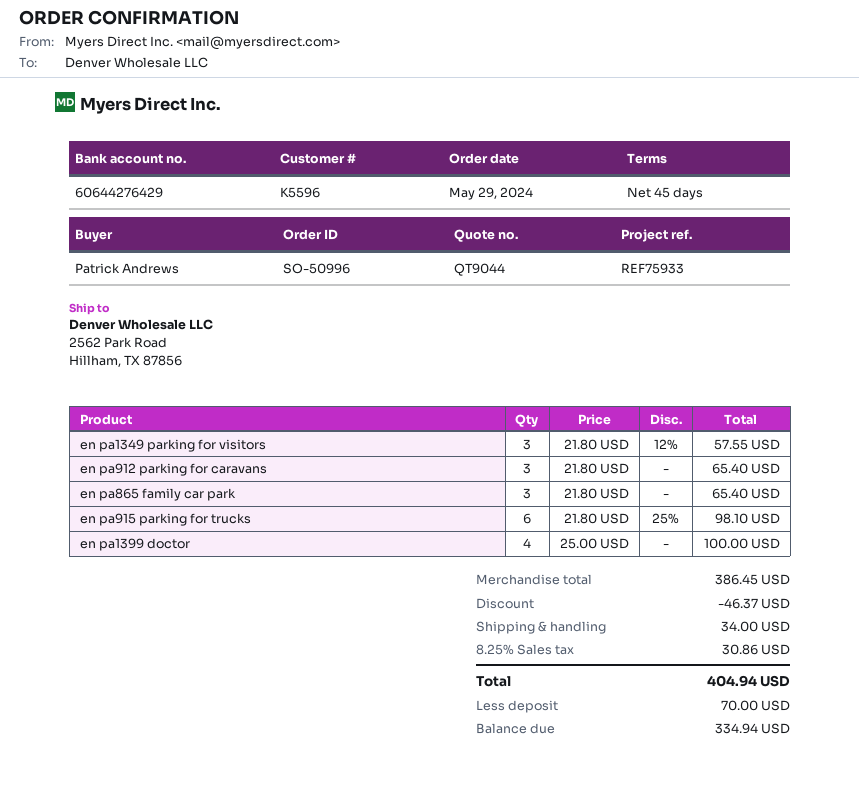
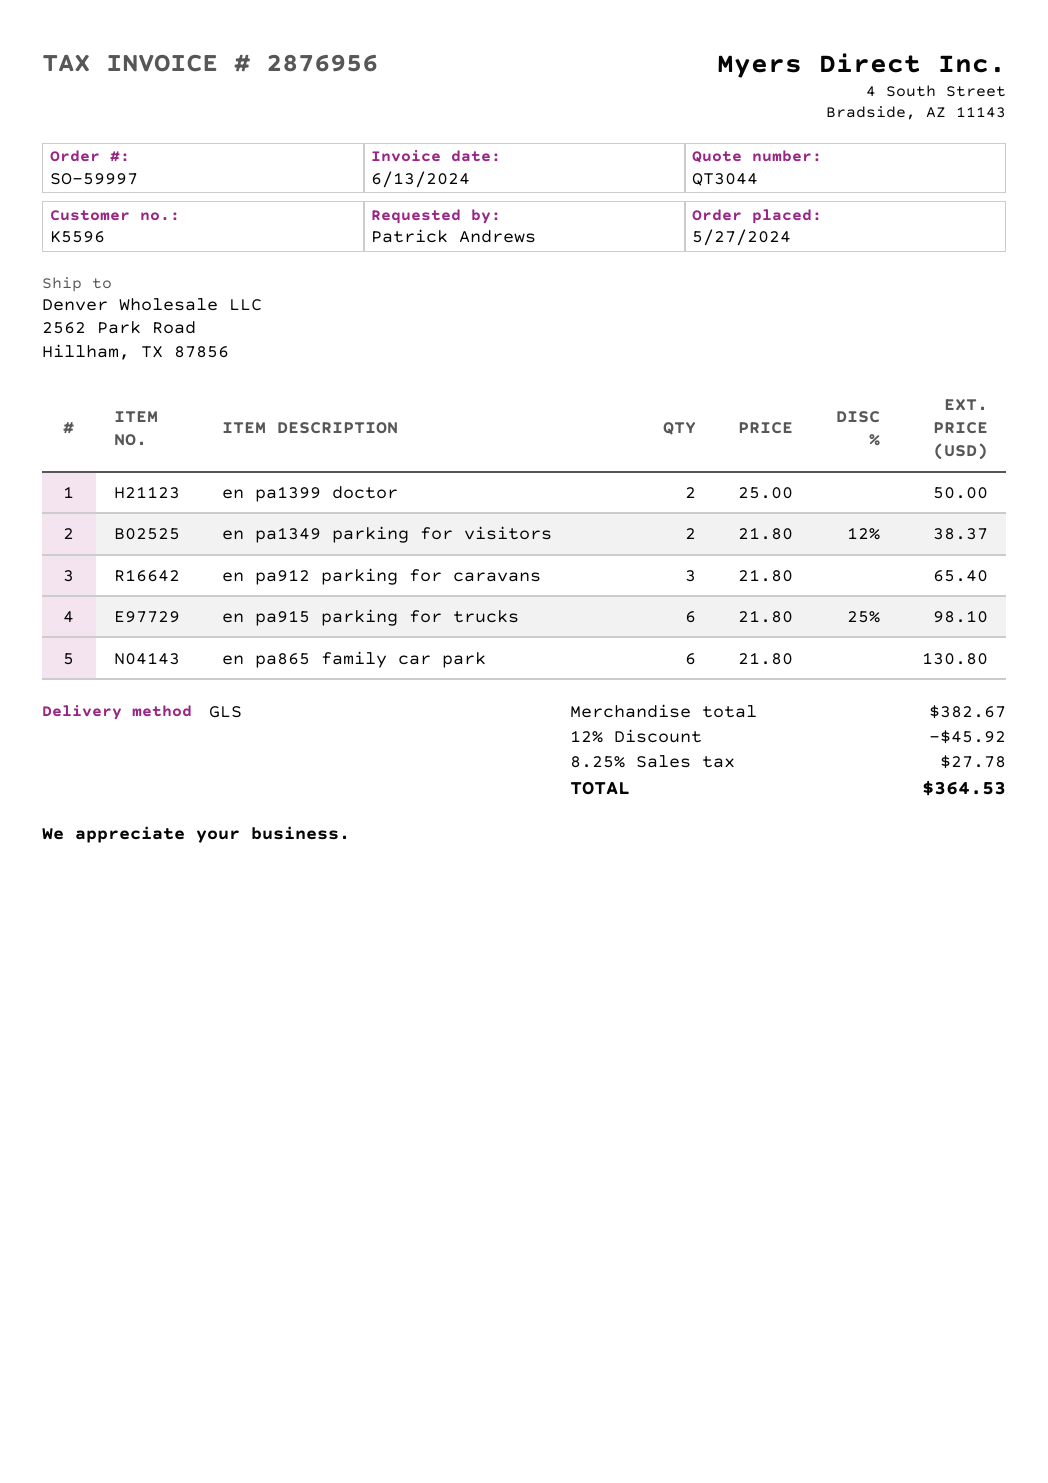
quote number: QT9044 -> QT3044
order number: SO-50996 -> SO-59997
order date: 2024-05-29 -> 2024-05-27
en pa1349 parking for visitors: 3 x 21.80 - 12% = 57.55 -> 2 x 21.80 - 12% = 38.37
en pa865 family car park: 3 x 21.80 = 65.40 -> 6 x 21.80 = 130.80
en pa1399 doctor: 4 x 25.00 = 100.00 -> 2 x 25.00 = 50.00
subtotal: 386.45 -> 382.67
discount: 46.37 -> 45.92
shipping: 34.00 -> none
tax: 8.25% = 30.86 -> 8.25% = 27.78
total: 404.94 -> 364.53

